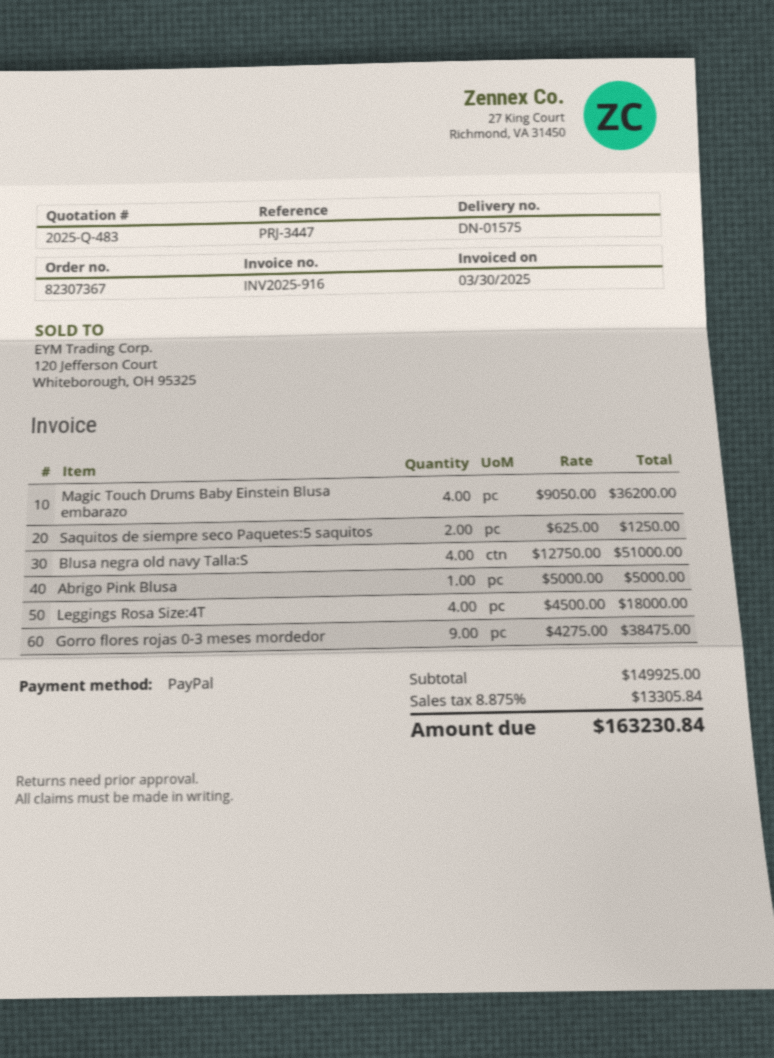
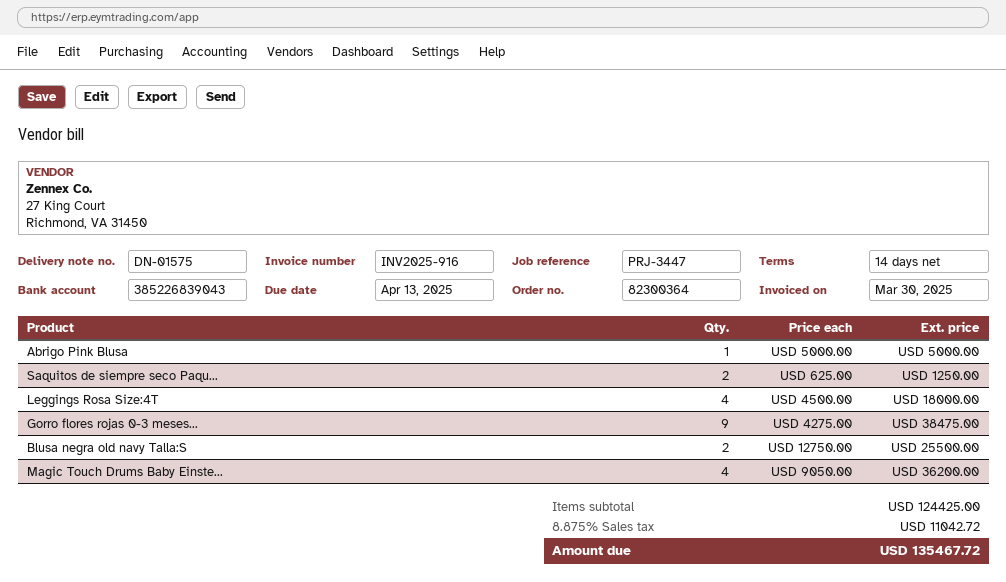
order number: 82307367 -> 82300364
Blusa negra old navy Talla:S: 4 x 12750.00 = 51000.00 -> 2 x 12750.00 = 25500.00
subtotal: 149925.00 -> 124425.00
tax: 8.875% = 13305.84 -> 8.875% = 11042.72
total: 163230.84 -> 135467.72

